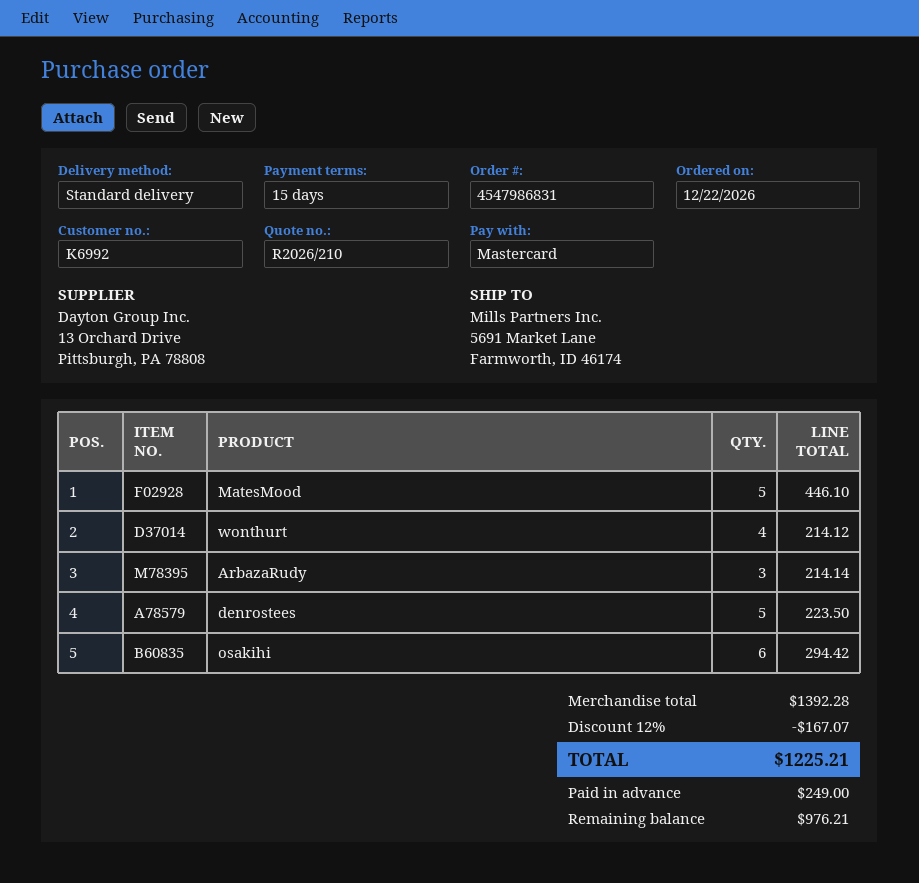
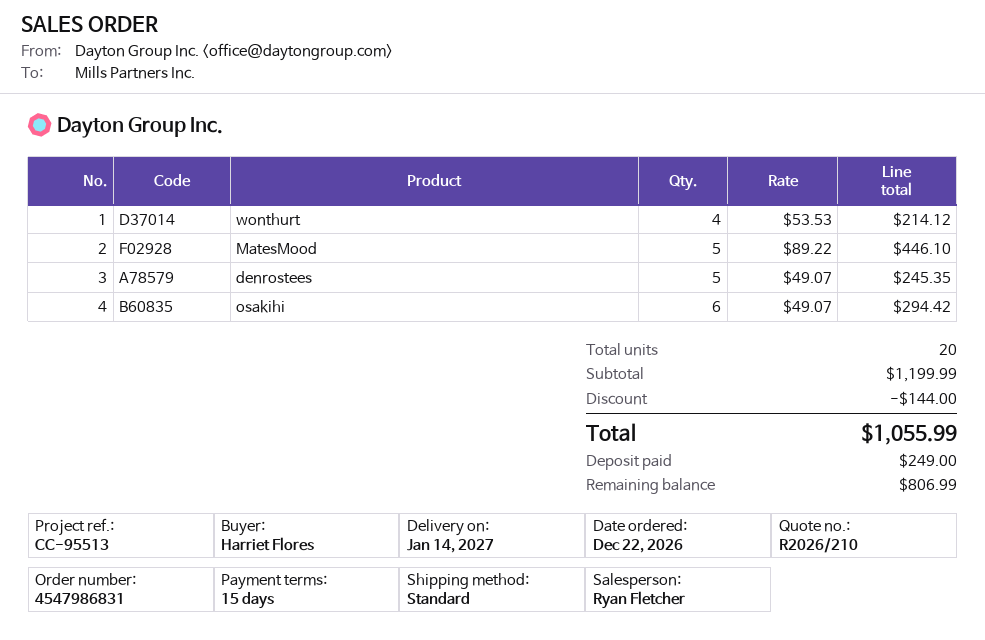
ArbazaRudy: 3 for 214.14 -> none
denrostees: 5 for 223.50 -> 5 for 245.35
subtotal: 1392.28 -> 1199.99
discount: 167.07 -> 144.00
total: 1225.21 -> 1055.99
balance: 976.21 -> 806.99

